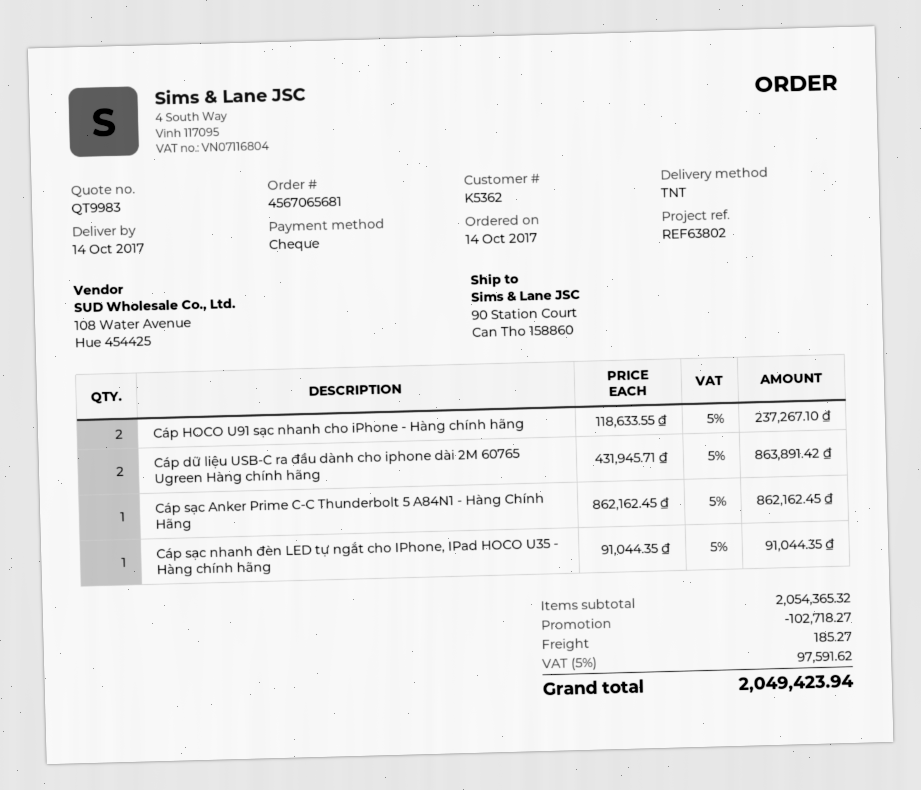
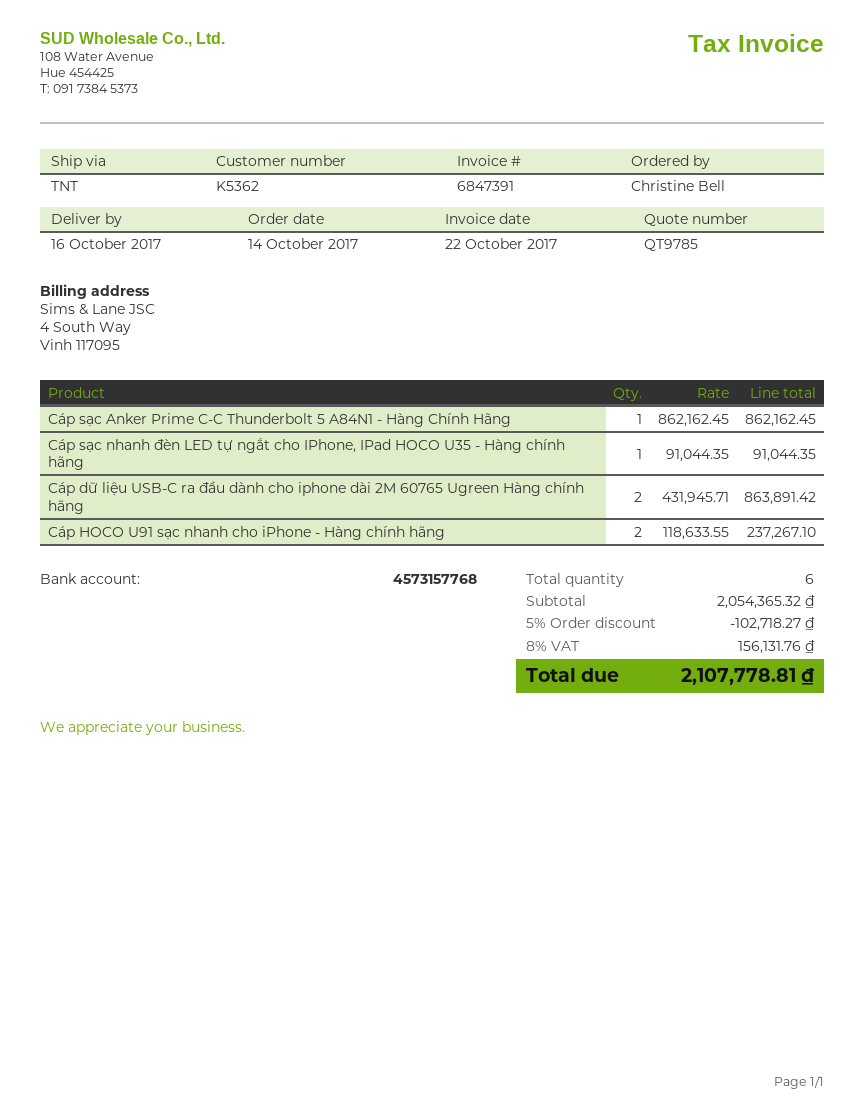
quote number: QT9983 -> QT9785
delivery date: 2017-10-14 -> 2017-10-16
shipping: 185.27 -> none
tax: 5% = 97591.62 -> 8% = 156131.76
total: 2049423.94 -> 2107778.81

